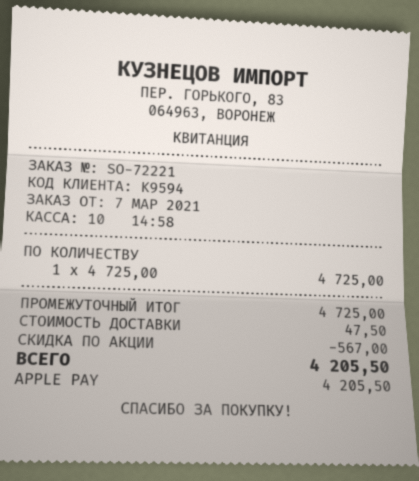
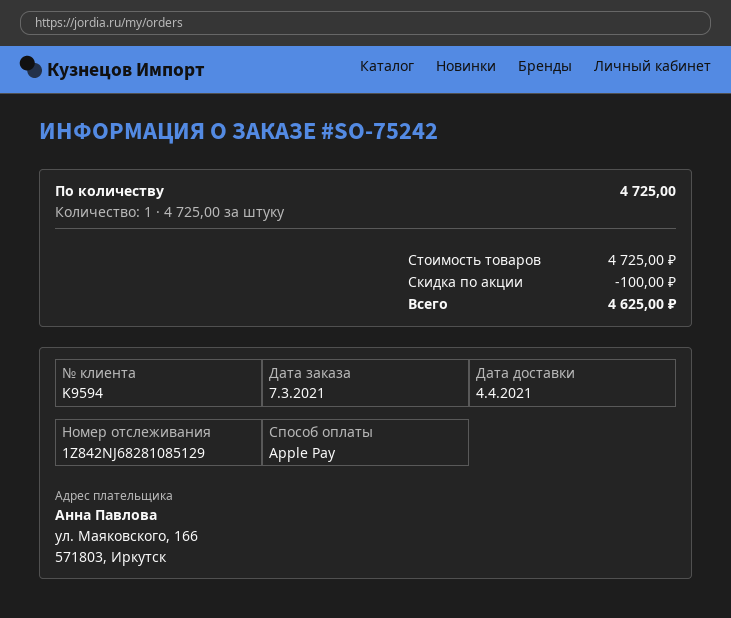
order number: SO-72221 -> SO-75242
discount: 567.00 -> 100.00
shipping: 47.50 -> none
total: 4205.50 -> 4625.00

